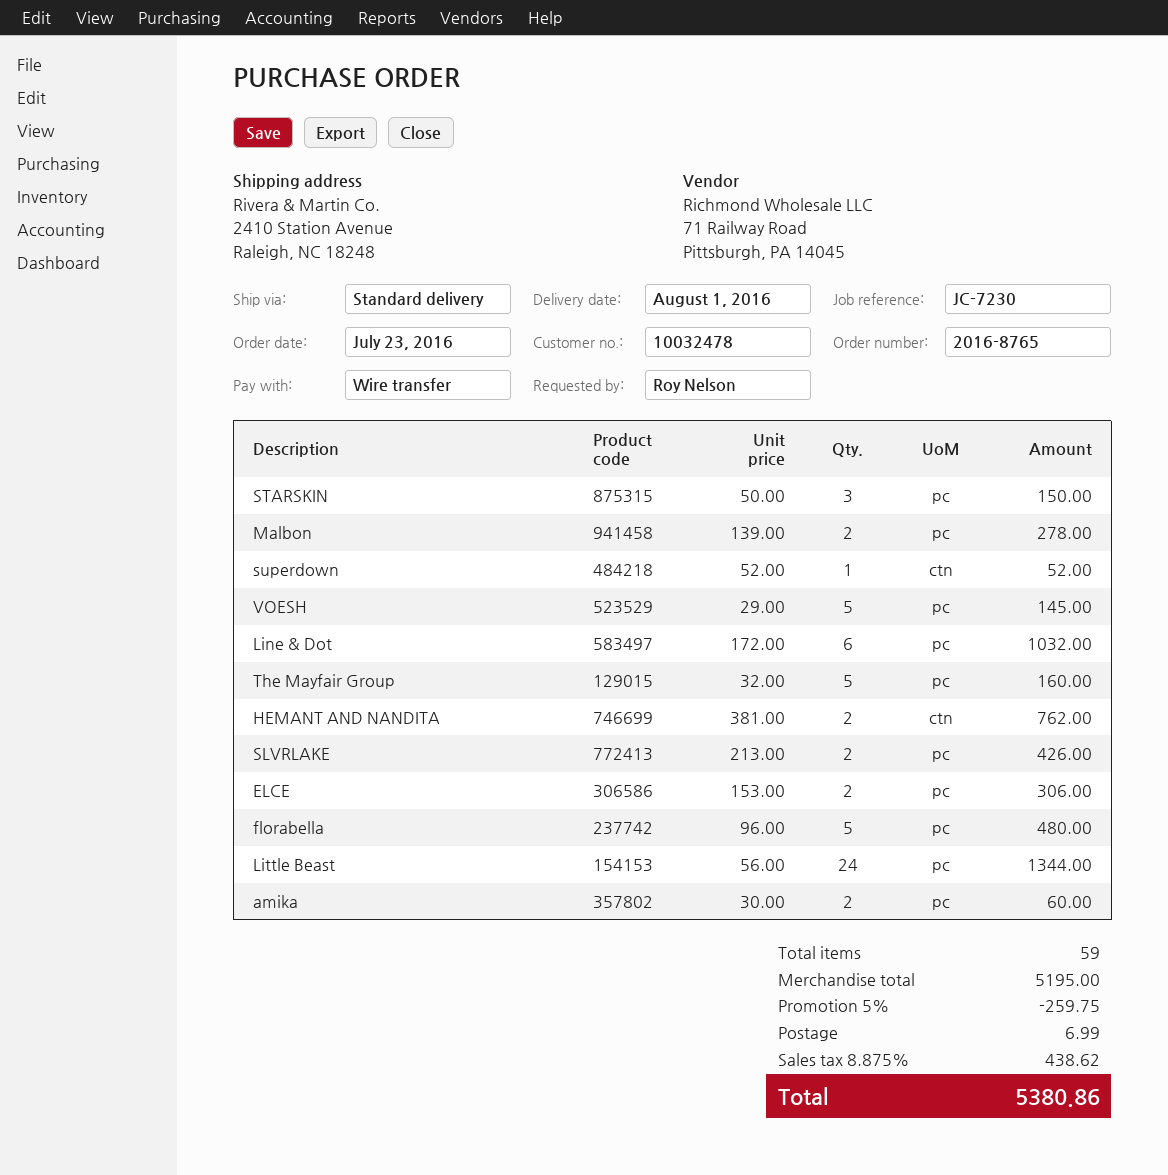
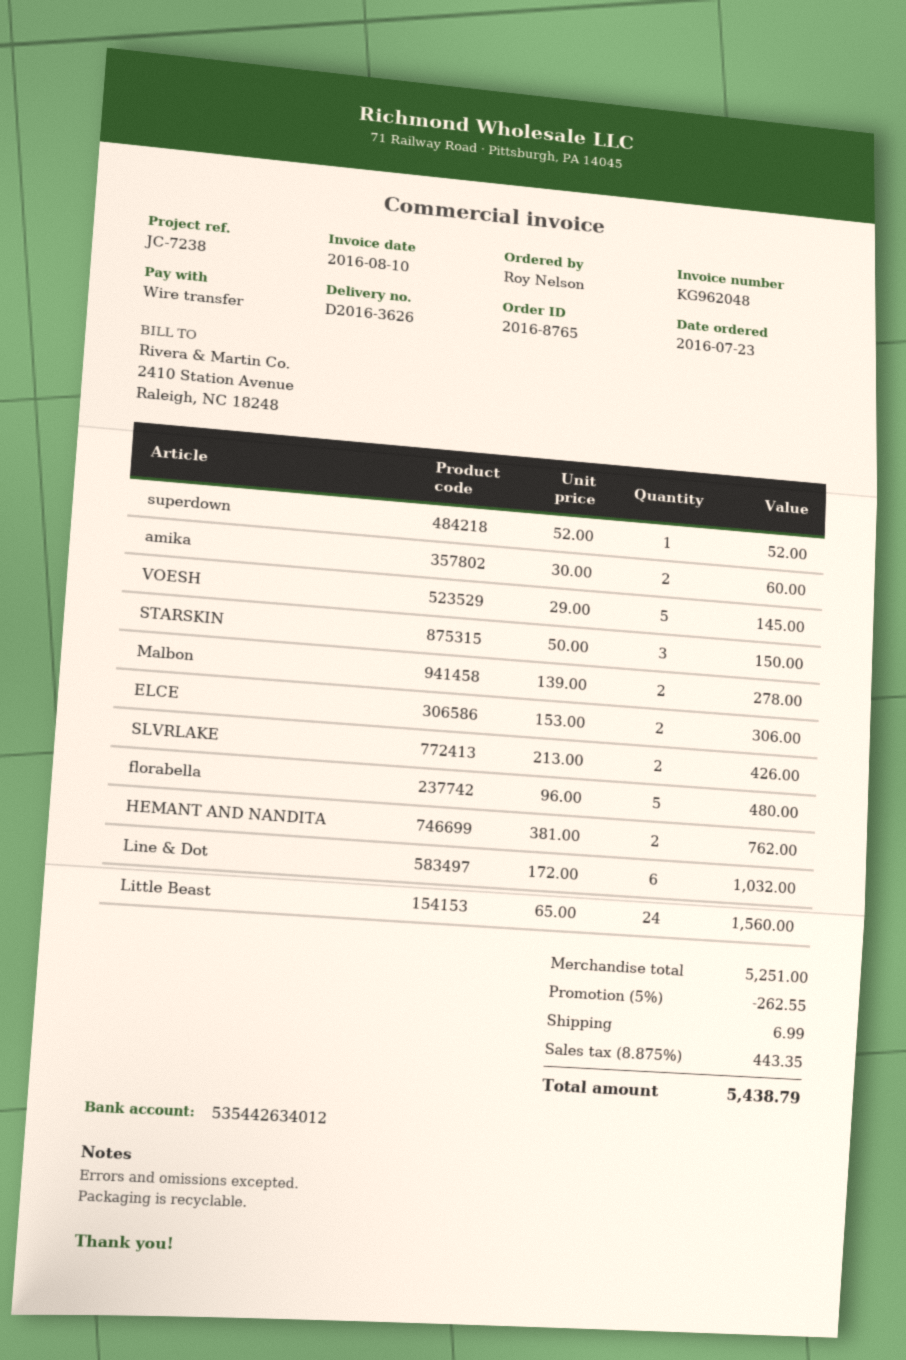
reference: JC-7230 -> JC-7238
The Mayfair Group: 5 x 32.00 = 160.00 -> none
Little Beast: 24 x 56.00 = 1344.00 -> 24 x 65.00 = 1560.00
subtotal: 5195.00 -> 5251.00
discount: 5% = 259.75 -> 5% = 262.55
tax: 8.875% = 438.62 -> 8.875% = 443.35
total: 5380.86 -> 5438.79

